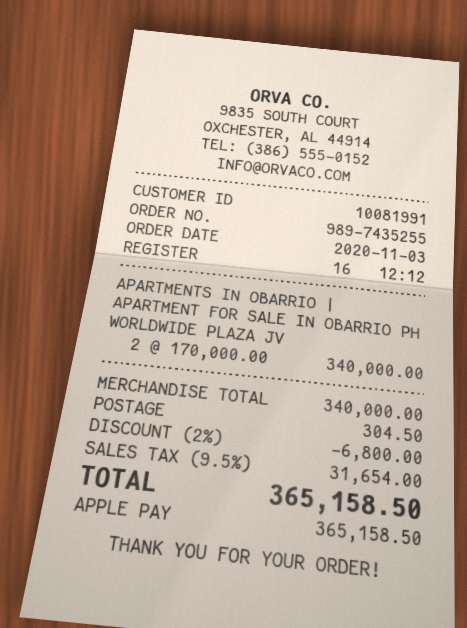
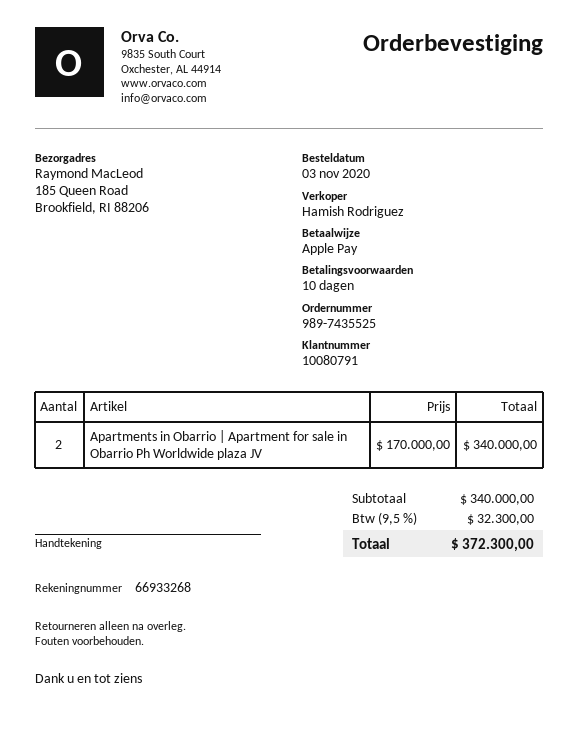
order number: 989-7435255 -> 989-7435525
customer number: 10081991 -> 10080791
discount: 2% = 6800.00 -> none
shipping: 304.50 -> none
tax: 9.5% = 31654.00 -> 9.5% = 32300.00
total: 365158.50 -> 372300.00

